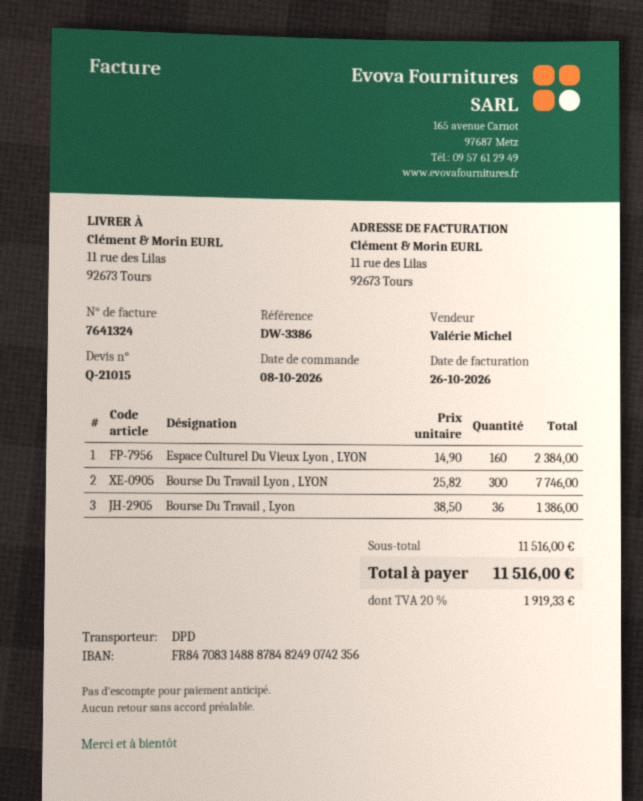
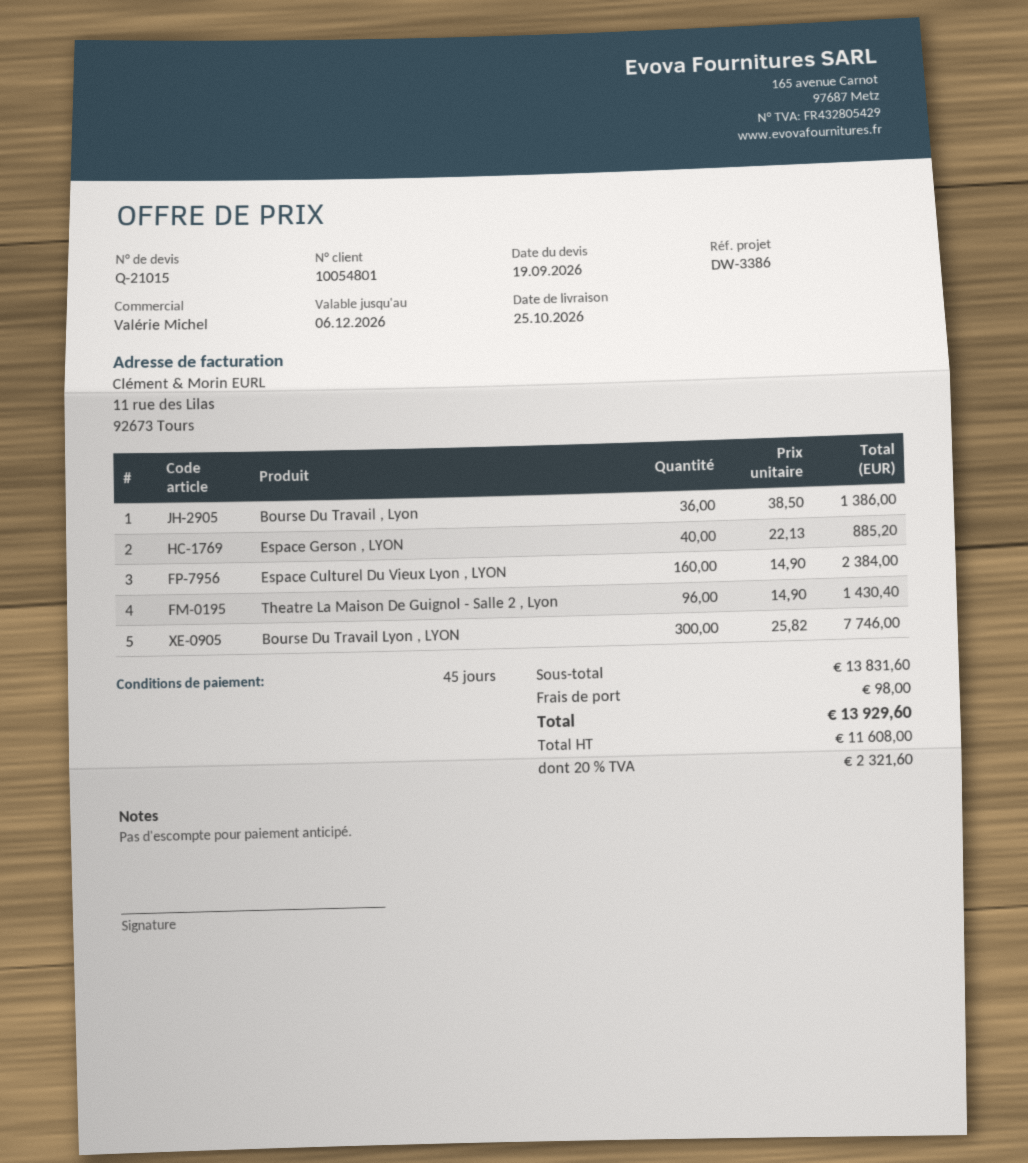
Espace Gerson , LYON: none -> 40 x 22.13 = 885.20
Theatre La Maison De Guignol - Salle 2 , Lyon: none -> 96 x 14.90 = 1430.40
subtotal: 11516.00 -> 13831.60
shipping: none -> 98.00
tax: 20% = 1919.33 -> 20% = 2321.60
total: 11516.00 -> 13929.60

